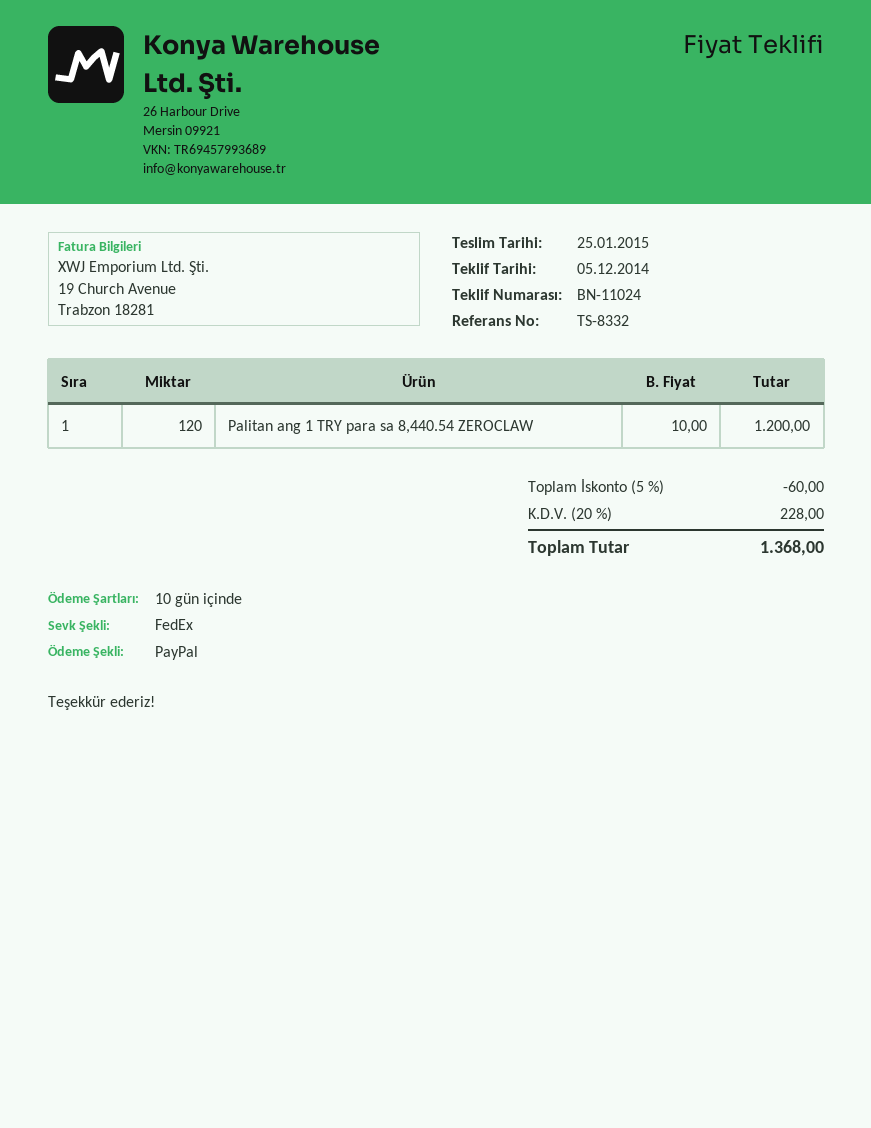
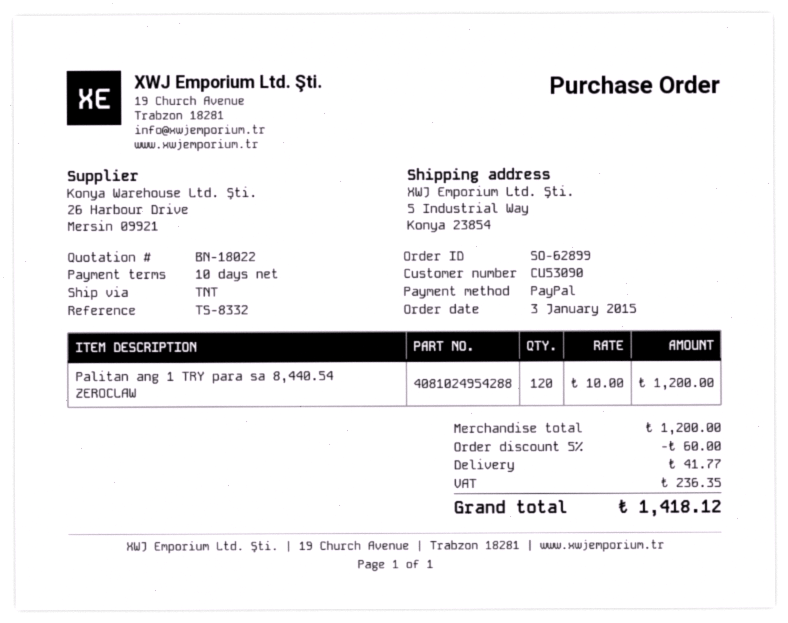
quote number: BN-11024 -> BN-18022
shipping method: FedEx -> TNT
shipping: none -> 41.77
tax: 228.00 -> 236.35
total: 1368.00 -> 1418.12

